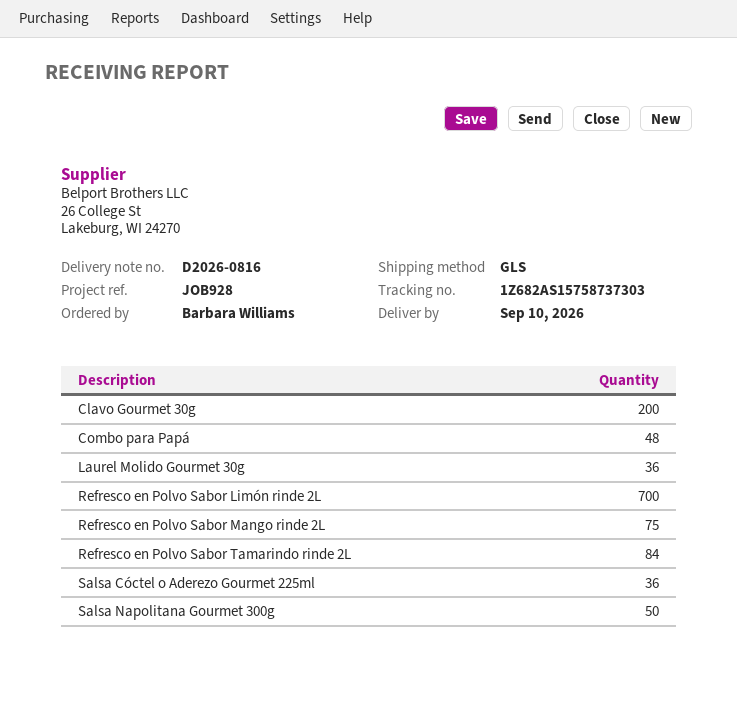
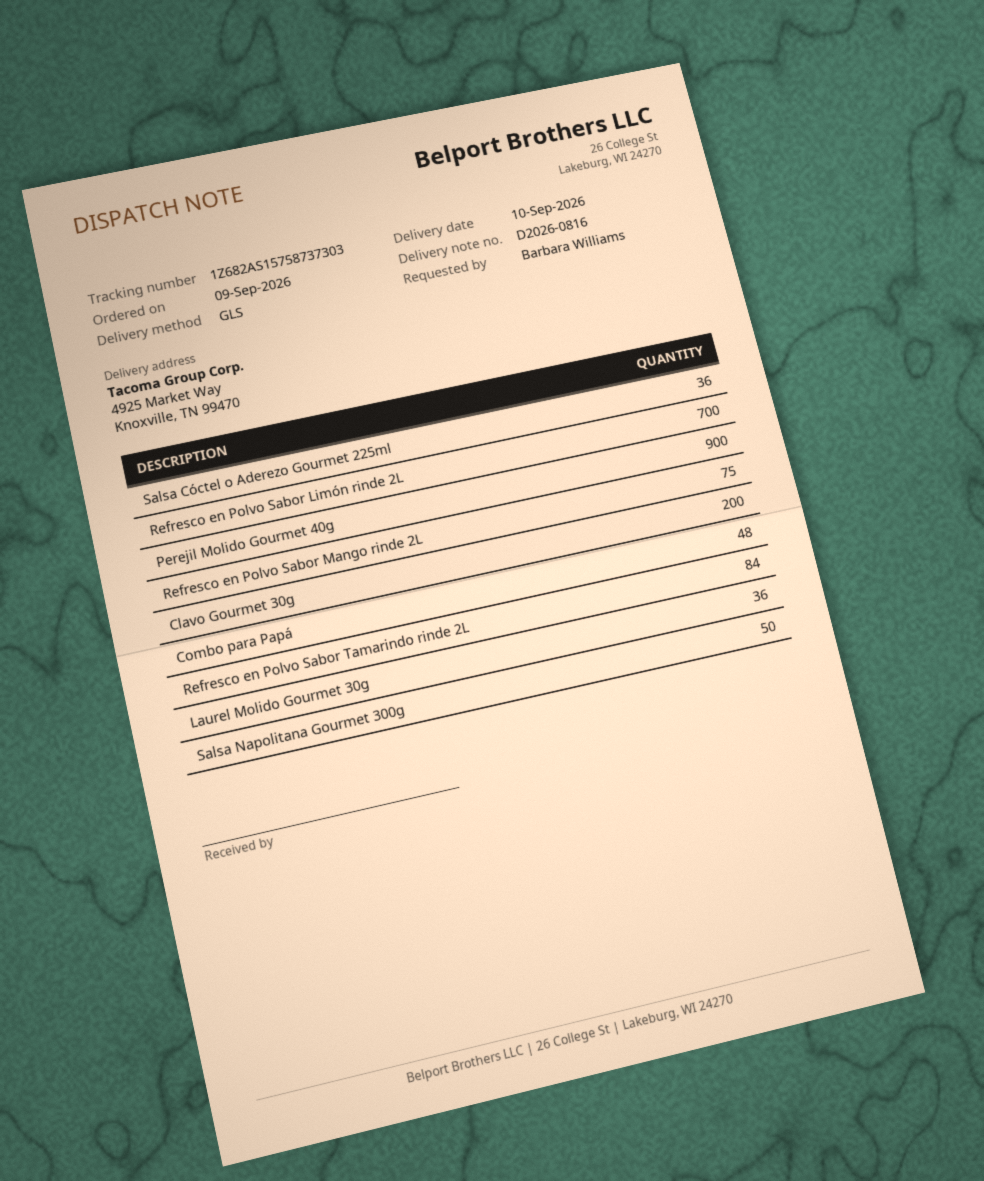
Perejil Molido Gourmet 40g: none -> 900

